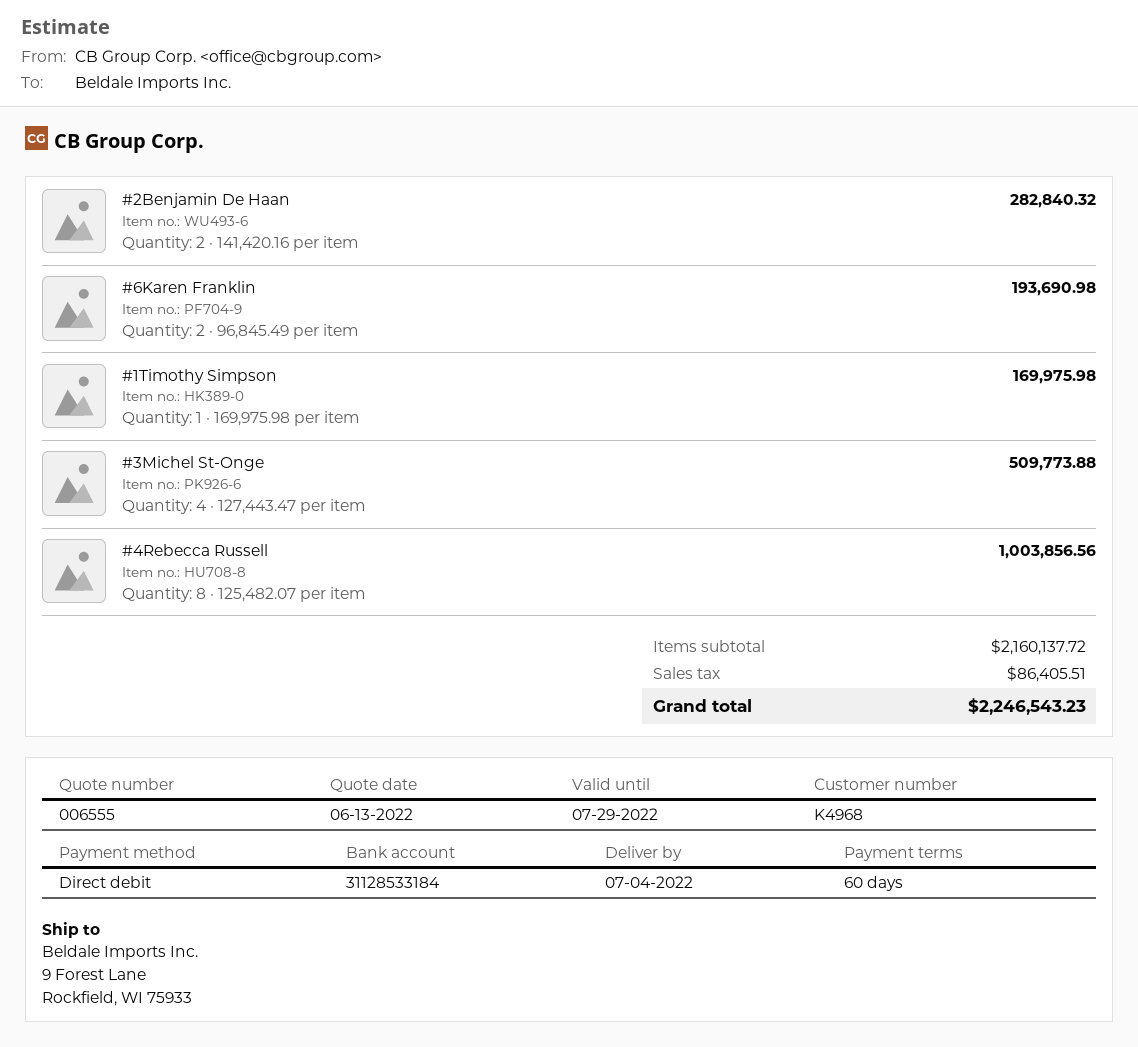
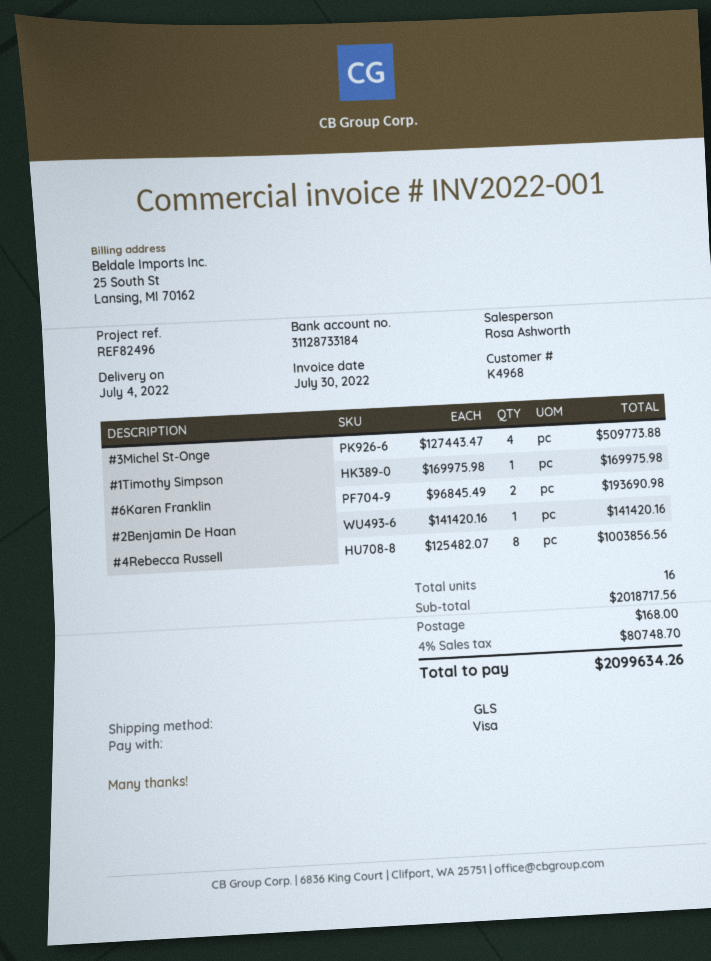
payment method: direct debit -> Visa
bank account: 31128533184 -> 31128733184
#2Benjamin De Haan: 2 x 141420.16 = 282840.32 -> 1 x 141420.16 = 141420.16
subtotal: 2160137.72 -> 2018717.56
shipping: none -> 168.00
tax: 86405.51 -> 80748.70
total: 2246543.23 -> 2099634.26

